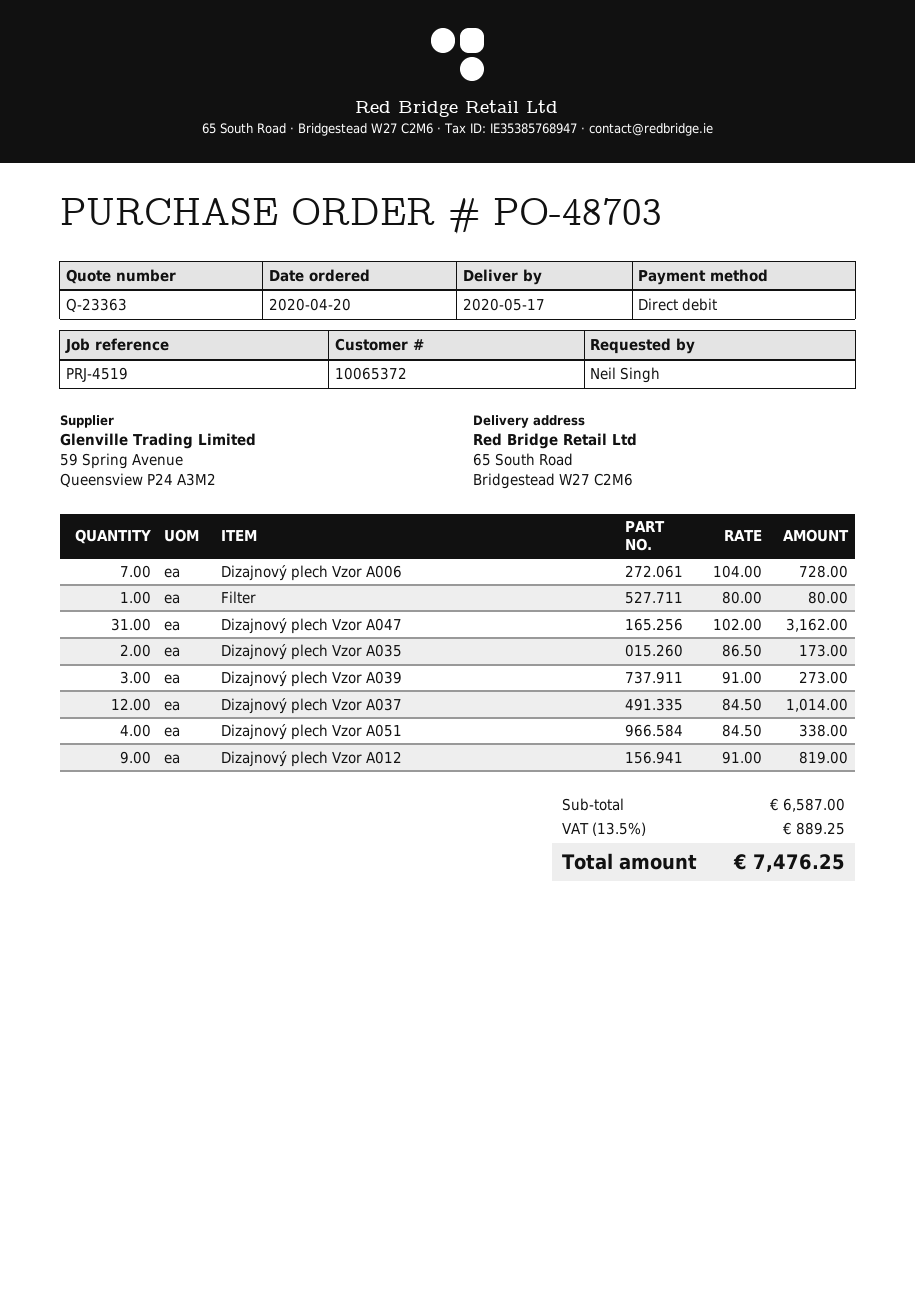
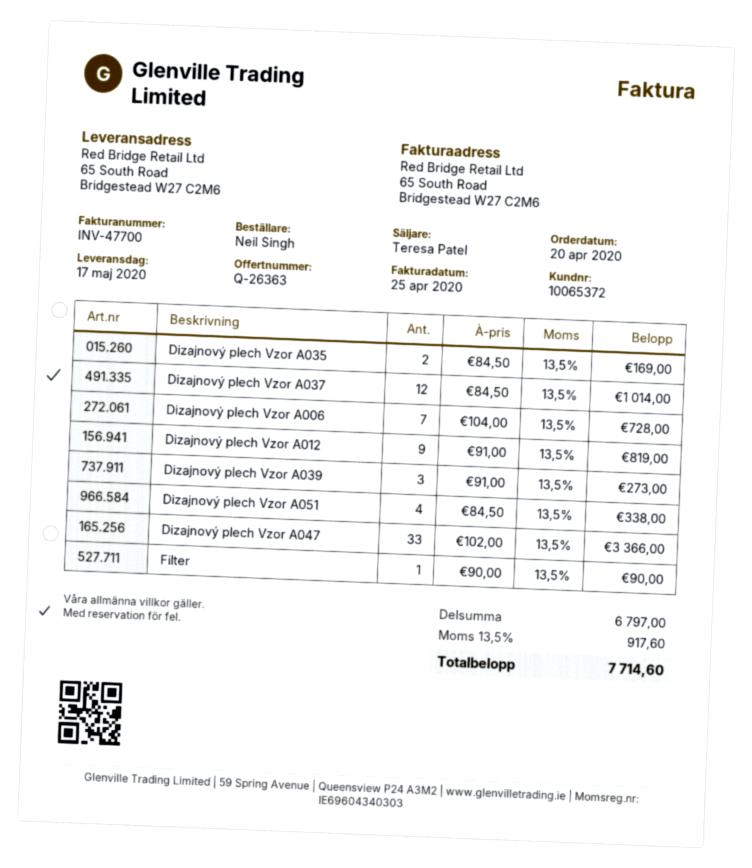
quote number: Q-23363 -> Q-26363
Filter: 1 x 80.00 = 80.00 -> 1 x 90.00 = 90.00
Dizajnový plech Vzor A047: 31 x 102.00 = 3162.00 -> 33 x 102.00 = 3366.00
Dizajnový plech Vzor A035: 2 x 86.50 = 173.00 -> 2 x 84.50 = 169.00
subtotal: 6587.00 -> 6797.00
tax: 13.5% = 889.25 -> 13.5% = 917.60
total: 7476.25 -> 7714.60

